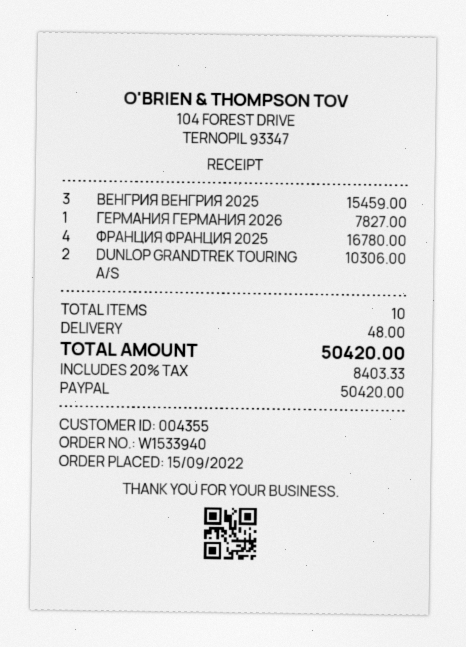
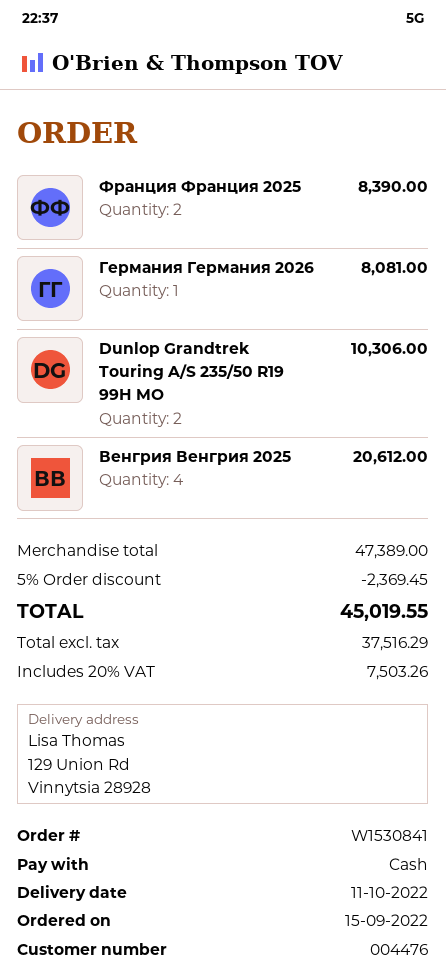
order number: W1533940 -> W1530841
customer number: 004355 -> 004476
payment method: PayPal -> cash
ВЕНГРИЯ ВЕНГРИЯ 2025: 3 for 15459.00 -> 4 for 20612.00
ГЕРМАНИЯ ГЕРМАНИЯ 2026: 1 for 7827.00 -> 1 for 8081.00
ФРАНЦИЯ ФРАНЦИЯ 2025: 4 for 16780.00 -> 2 for 8390.00
discount: none -> 5% = 2369.45
shipping: 48.00 -> none
tax: 20% = 8403.33 -> 20% = 7503.26
total: 50420.00 -> 45019.55

